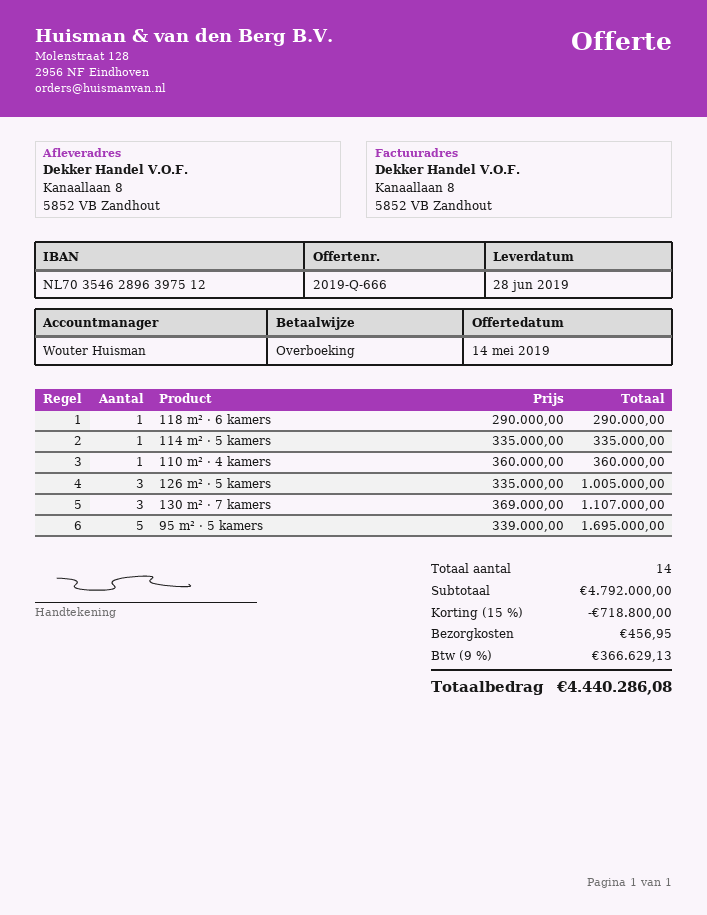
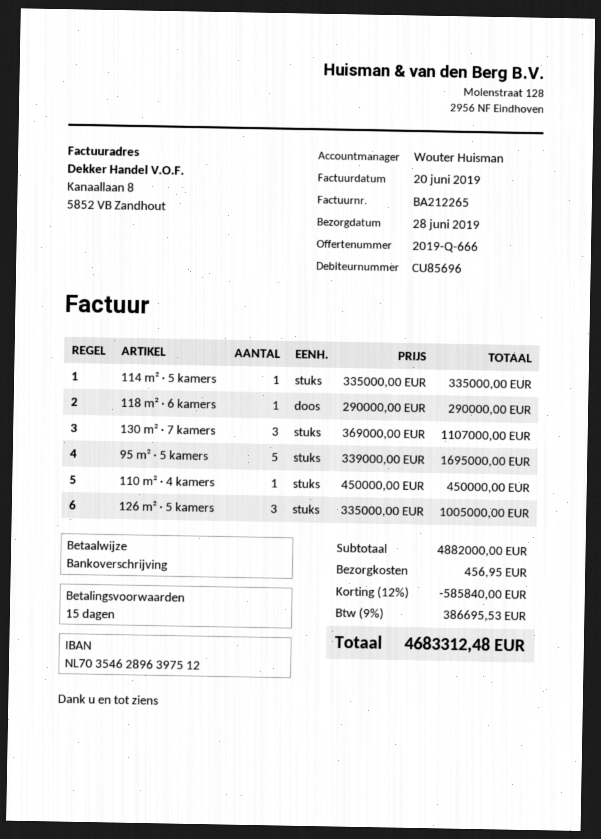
110 m² · 4 kamers: 1 x 360000.00 = 360000.00 -> 1 x 450000.00 = 450000.00
subtotal: 4792000.00 -> 4882000.00
discount: 15% = 718800.00 -> 12% = 585840.00
tax: 9% = 366629.13 -> 9% = 386695.53
total: 4440286.08 -> 4683312.48

